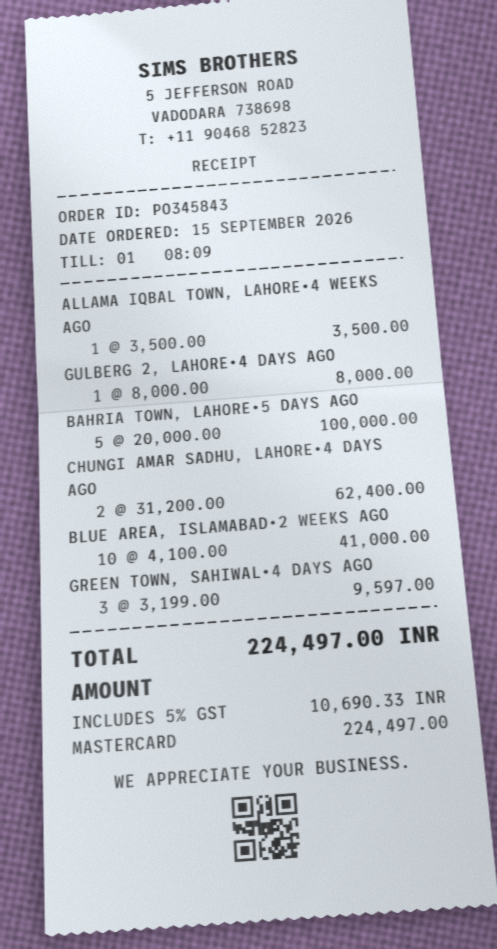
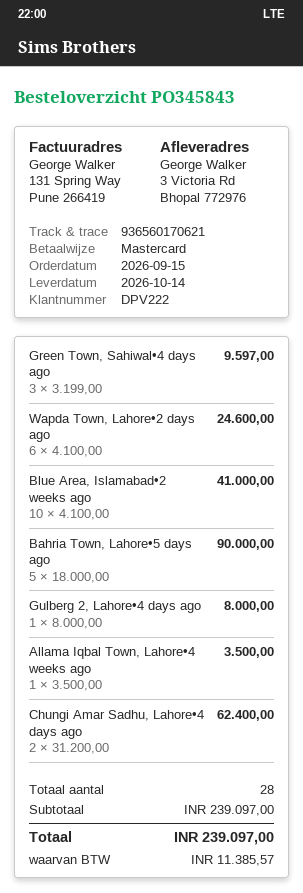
BAHRIA TOWN, LAHORE•5 DAYS AGO: 5 x 20000.00 = 100000.00 -> 5 x 18000.00 = 90000.00
Wapda Town, Lahore•2 days ago: none -> 6 x 4100.00 = 24600.00
tax: 10690.33 -> 11385.57
total: 224497.00 -> 239097.00

